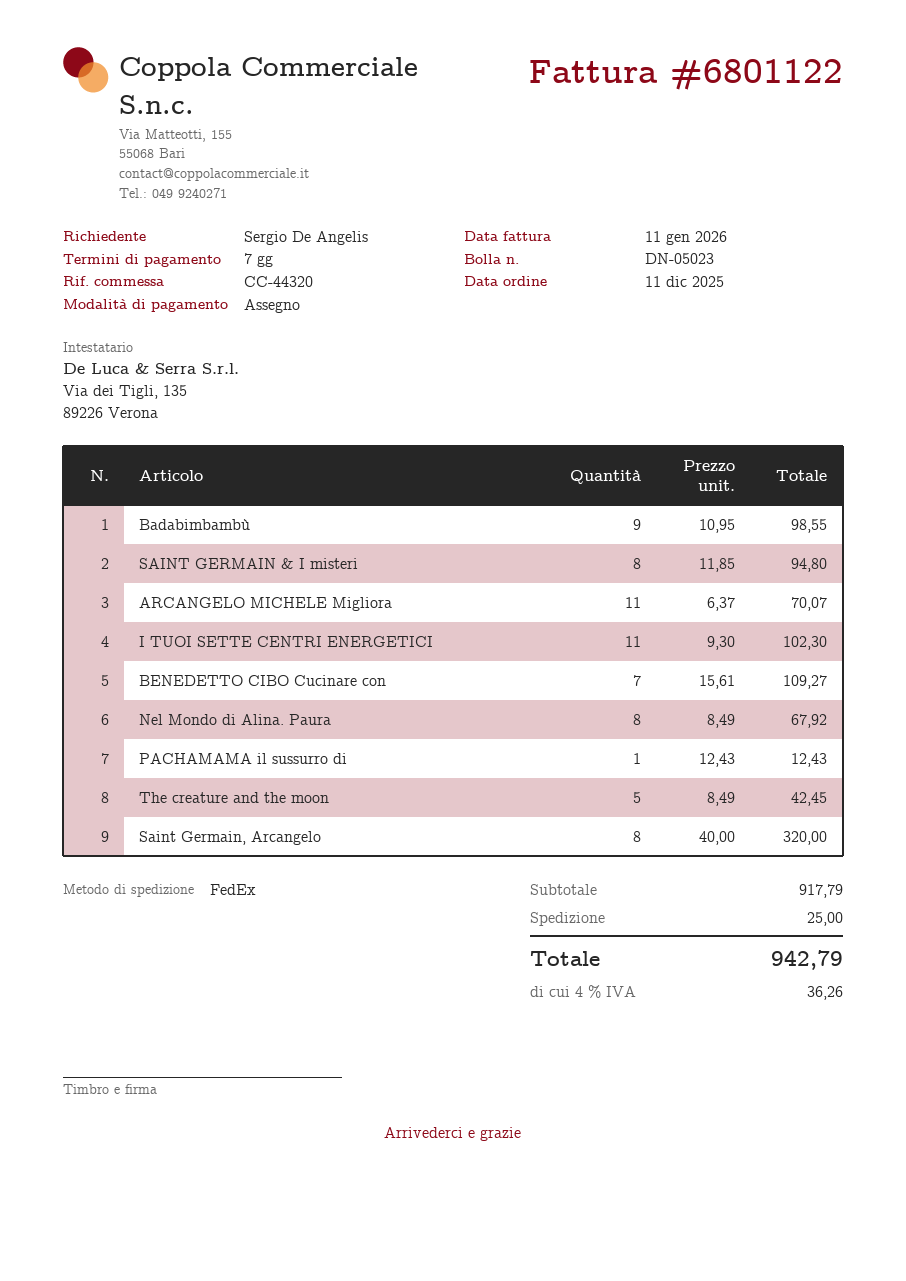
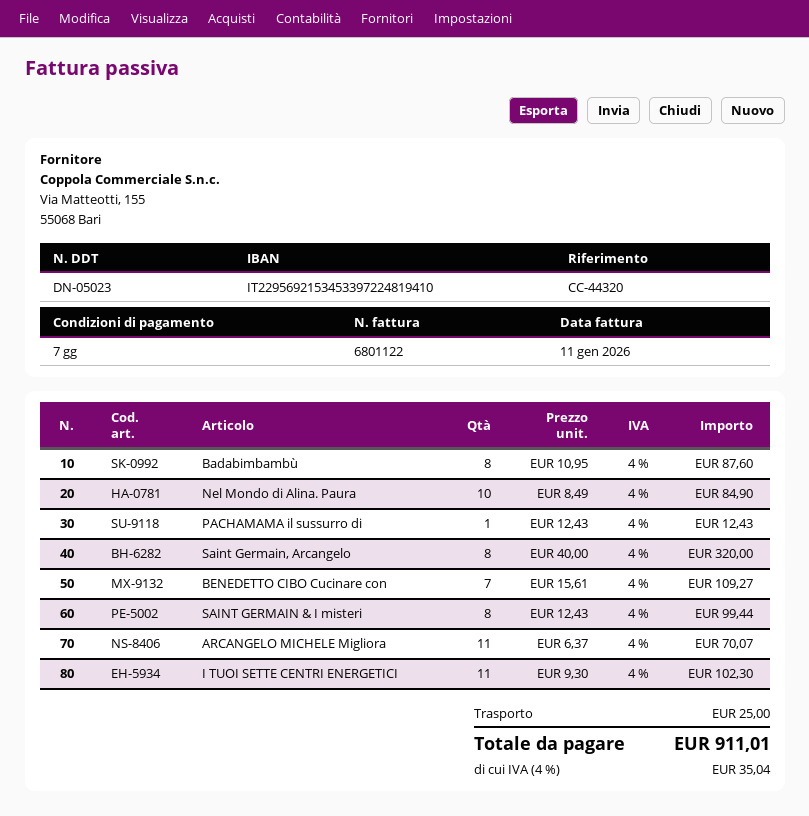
Badabimbambù: 9 x 10.95 = 98.55 -> 8 x 10.95 = 87.60
SAINT GERMAIN & I misteri: 8 x 11.85 = 94.80 -> 8 x 12.43 = 99.44
Nel Mondo di Alina. Paura: 8 x 8.49 = 67.92 -> 10 x 8.49 = 84.90
The creature and the moon: 5 x 8.49 = 42.45 -> none
tax: 4% = 36.26 -> 4% = 35.04
total: 942.79 -> 911.01

